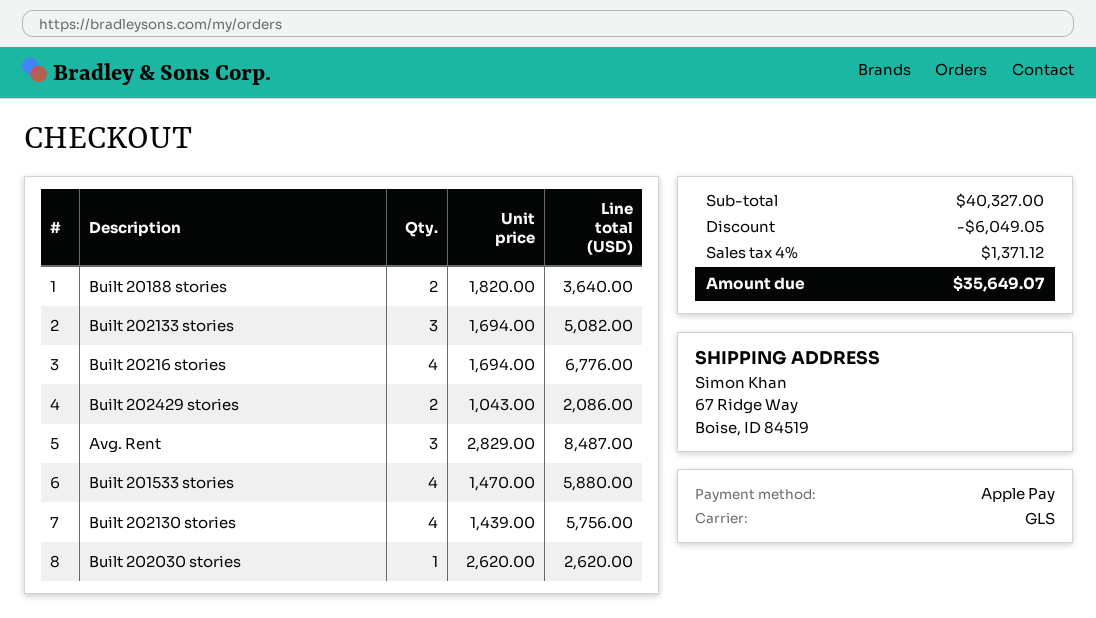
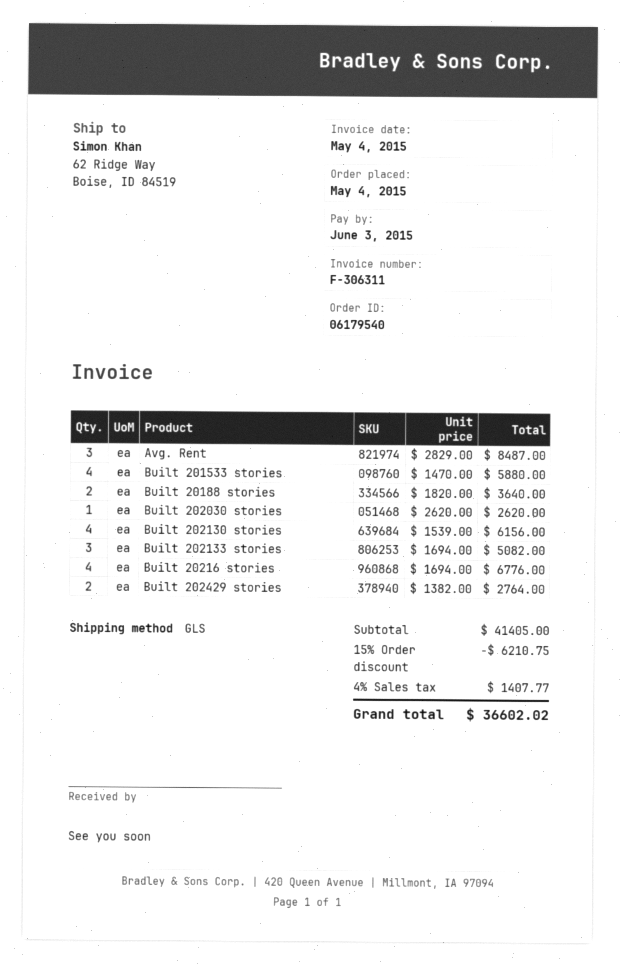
ship to: 67 Ridge Way, Boise, ID 84519 -> 62 Ridge Way, Boise, ID 84519
Built 202429 stories: 2 x 1043.00 = 2086.00 -> 2 x 1382.00 = 2764.00
Built 202130 stories: 4 x 1439.00 = 5756.00 -> 4 x 1539.00 = 6156.00
subtotal: 40327.00 -> 41405.00
discount: 6049.05 -> 6210.75
tax: 4% = 1371.12 -> 4% = 1407.77
total: 35649.07 -> 36602.02

